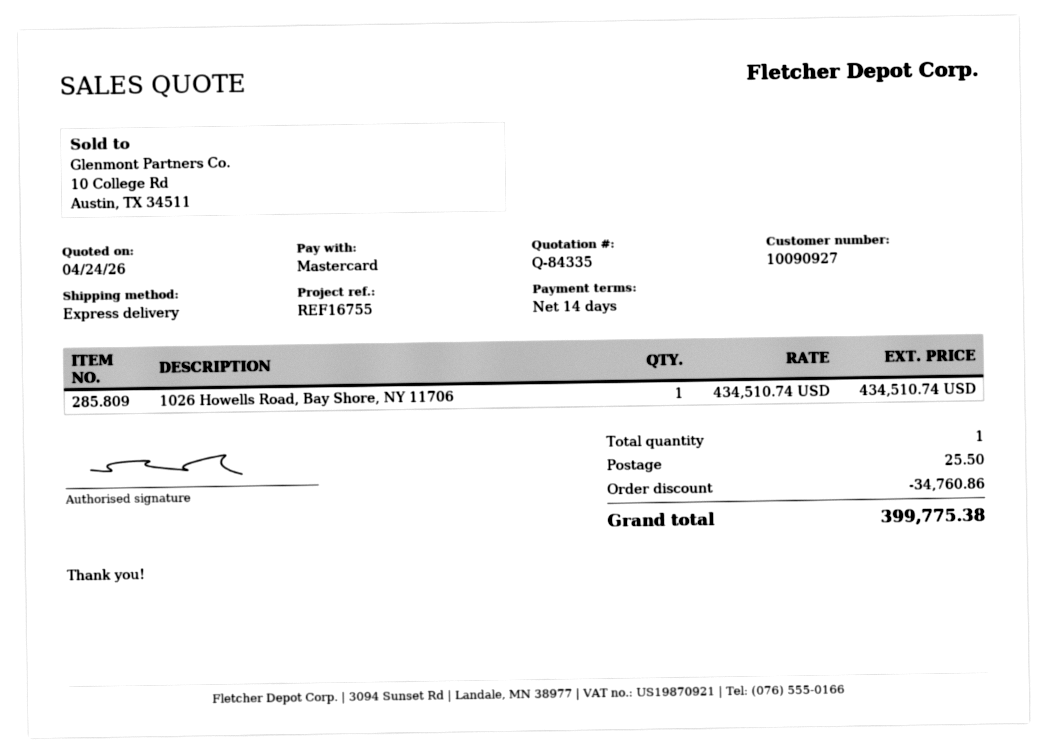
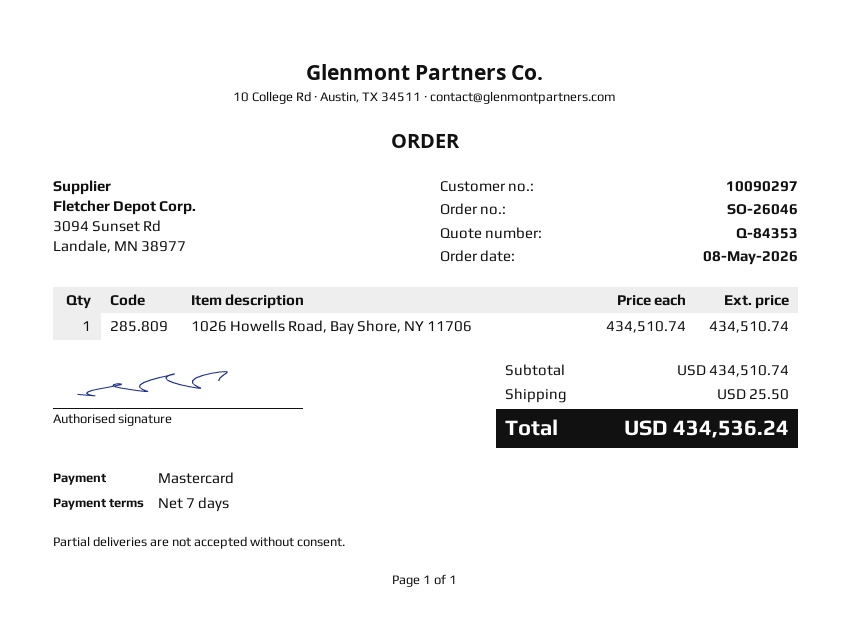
quote number: Q-84335 -> Q-84353
payment terms: 14 days -> 7 days
customer number: 10090927 -> 10090297
discount: 34760.86 -> none
total: 399775.38 -> 434536.24

